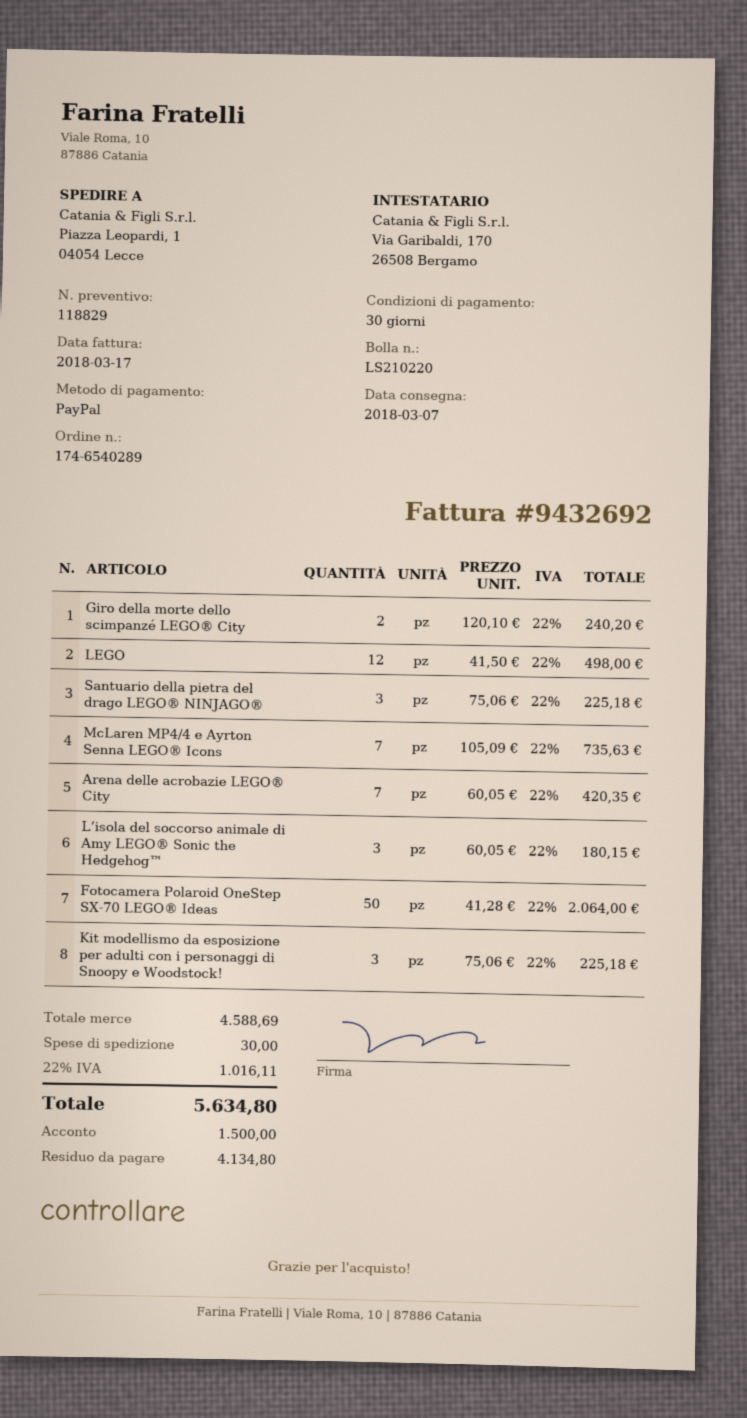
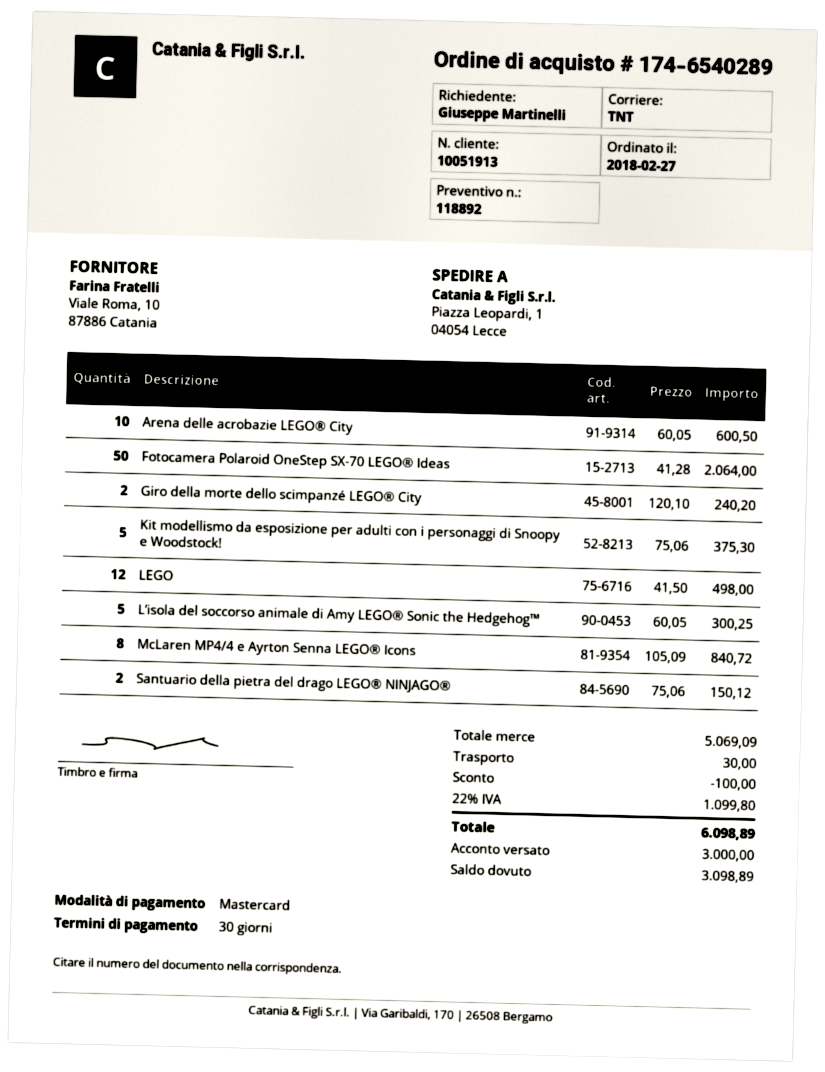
quote number: 118829 -> 118892
payment method: PayPal -> Mastercard
Santuario della pietra del drago LEGO® NINJAGO®: 3 x 75.06 = 225.18 -> 2 x 75.06 = 150.12
McLaren MP4/4 e Ayrton Senna LEGO® Icons: 7 x 105.09 = 735.63 -> 8 x 105.09 = 840.72
Arena delle acrobazie LEGO® City: 7 x 60.05 = 420.35 -> 10 x 60.05 = 600.50
L’isola del soccorso animale di Amy LEGO® Sonic the Hedgehog™: 3 x 60.05 = 180.15 -> 5 x 60.05 = 300.25
Kit modellismo da esposizione per adulti con i personaggi di Snoopy e Woodstock!: 3 x 75.06 = 225.18 -> 5 x 75.06 = 375.30
subtotal: 4588.69 -> 5069.09
discount: none -> 100.00
tax: 22% = 1016.11 -> 22% = 1099.80
total: 5634.80 -> 6098.89
deposit: 1500.00 -> 3000.00
balance: 4134.80 -> 3098.89

